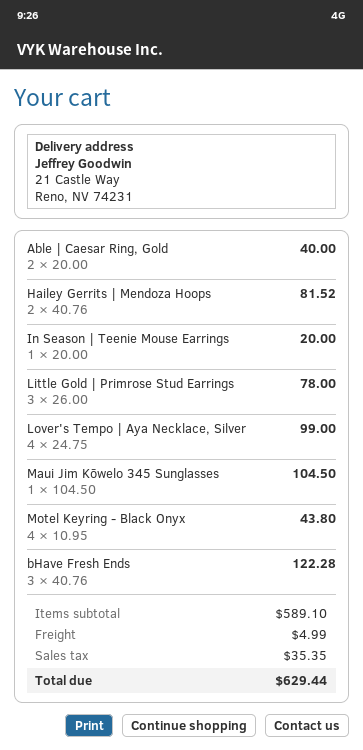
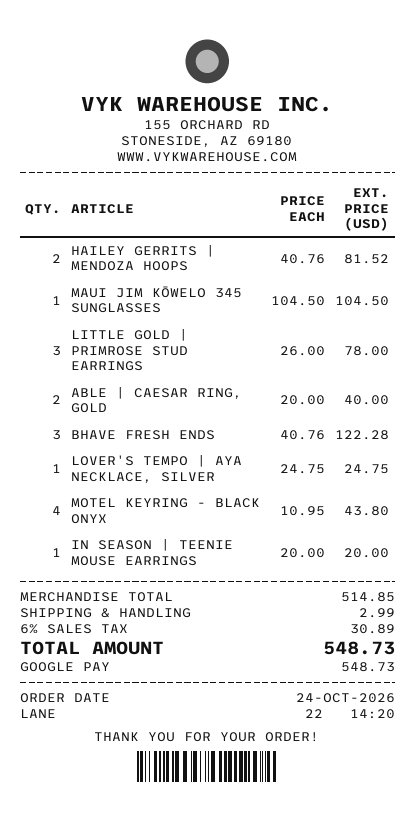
Lover's Tempo | Aya Necklace, Silver: 4 x 24.75 = 99.00 -> 1 x 24.75 = 24.75
subtotal: 589.10 -> 514.85
shipping: 4.99 -> 2.99
tax: 35.35 -> 30.89
total: 629.44 -> 548.73

